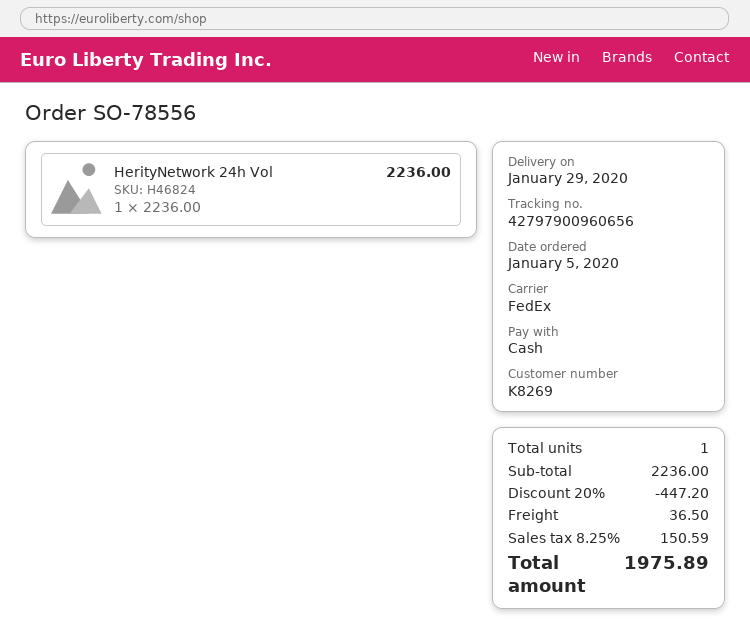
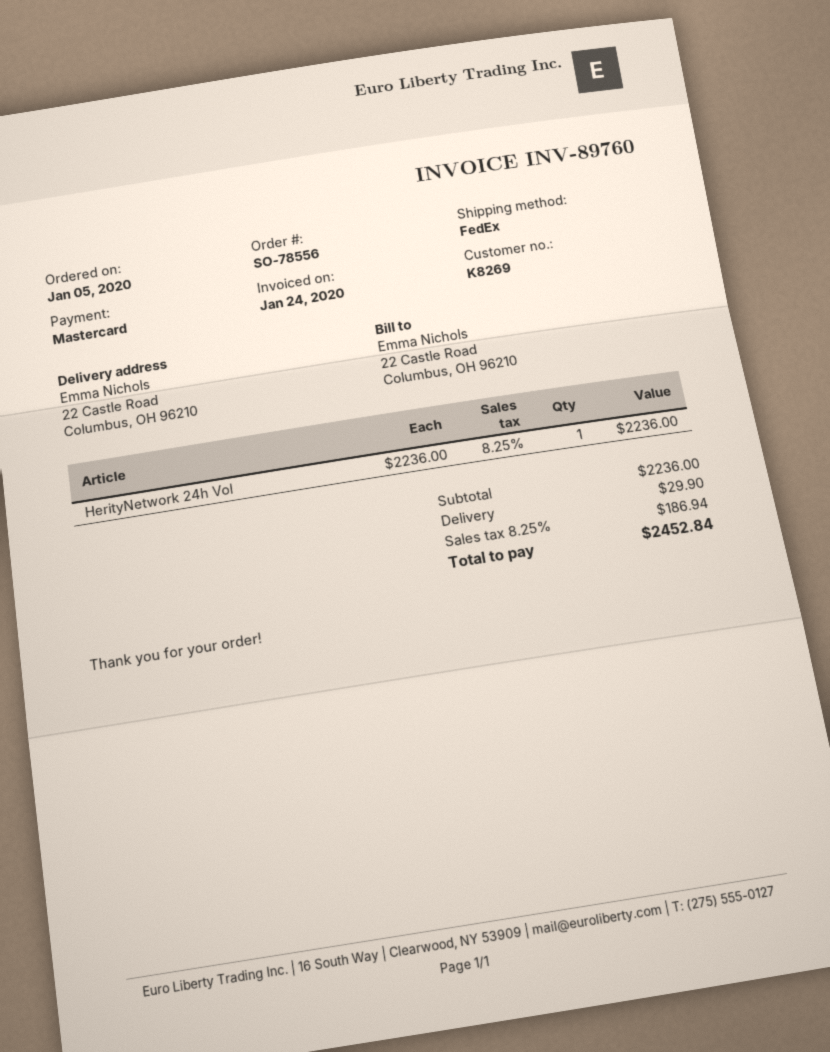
payment method: cash -> Mastercard
discount: 20% = 447.20 -> none
shipping: 36.50 -> 29.90
tax: 8.25% = 150.59 -> 8.25% = 186.94
total: 1975.89 -> 2452.84

